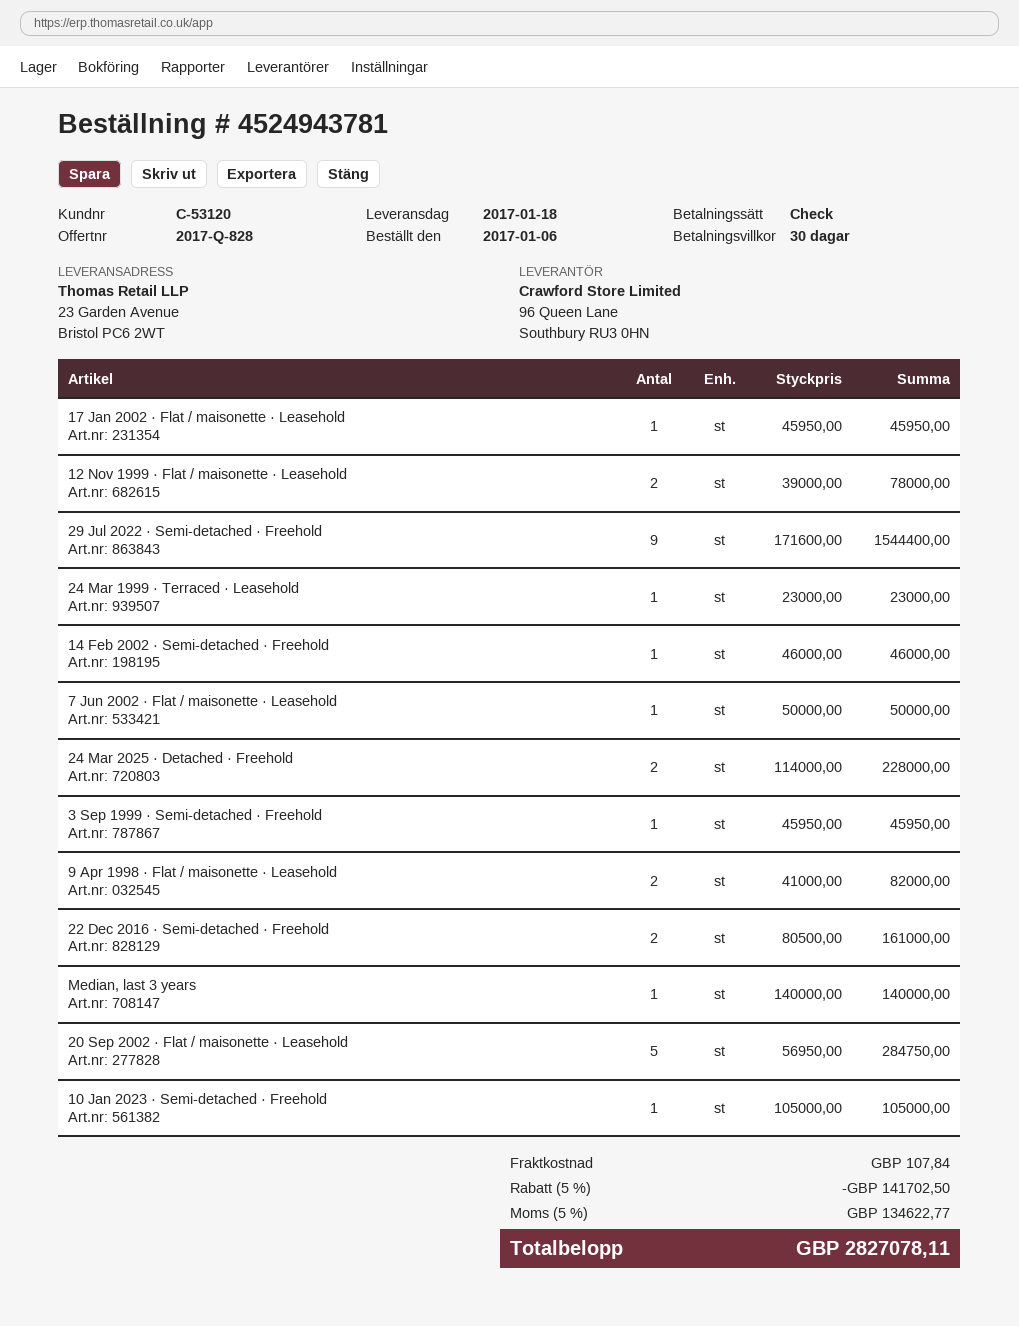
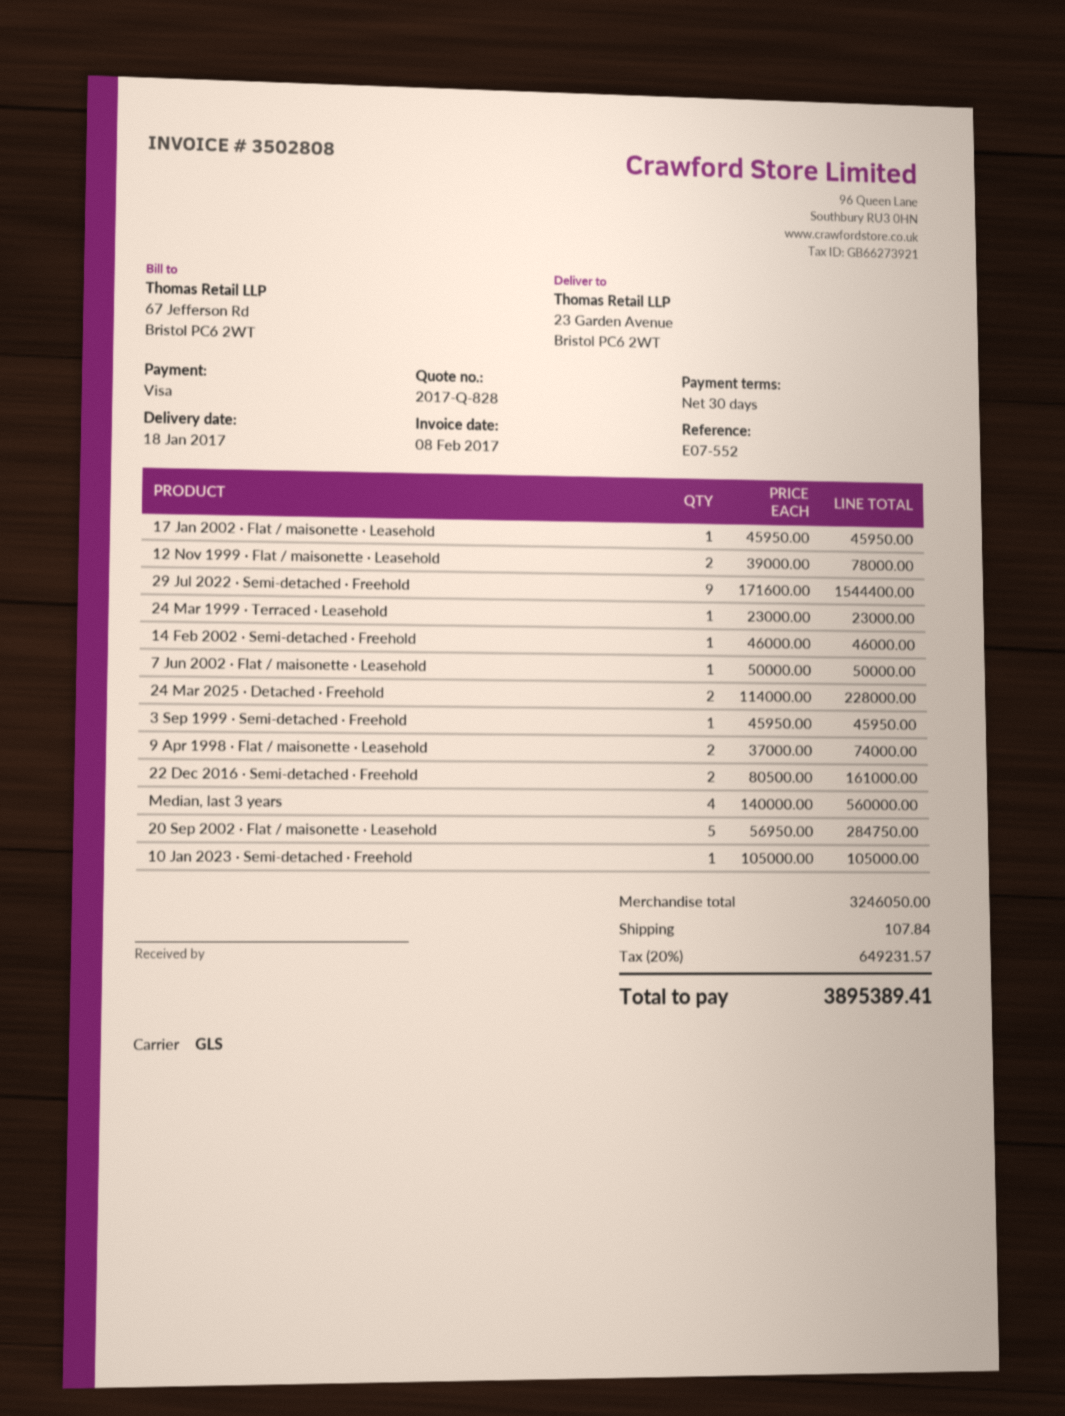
payment method: cheque -> Visa
9 Apr 1998 · Flat / maisonette · Leasehold: 2 x 41000.00 = 82000.00 -> 2 x 37000.00 = 74000.00
Median, last 3 years: 1 x 140000.00 = 140000.00 -> 4 x 140000.00 = 560000.00
discount: 5% = 141702.50 -> none
tax: 5% = 134622.77 -> 20% = 649231.57
total: 2827078.11 -> 3895389.41

